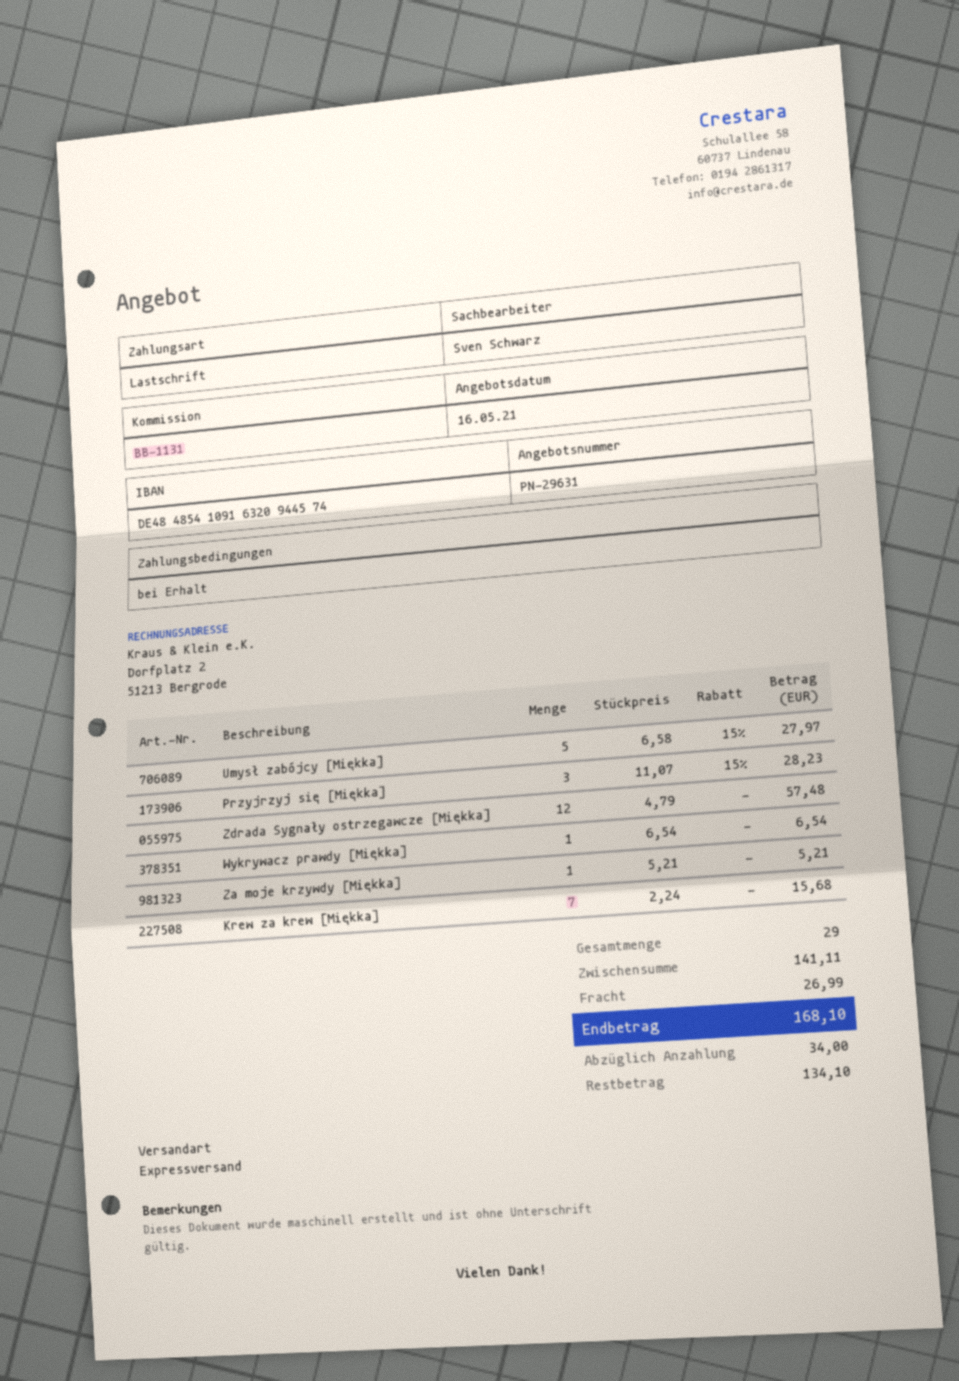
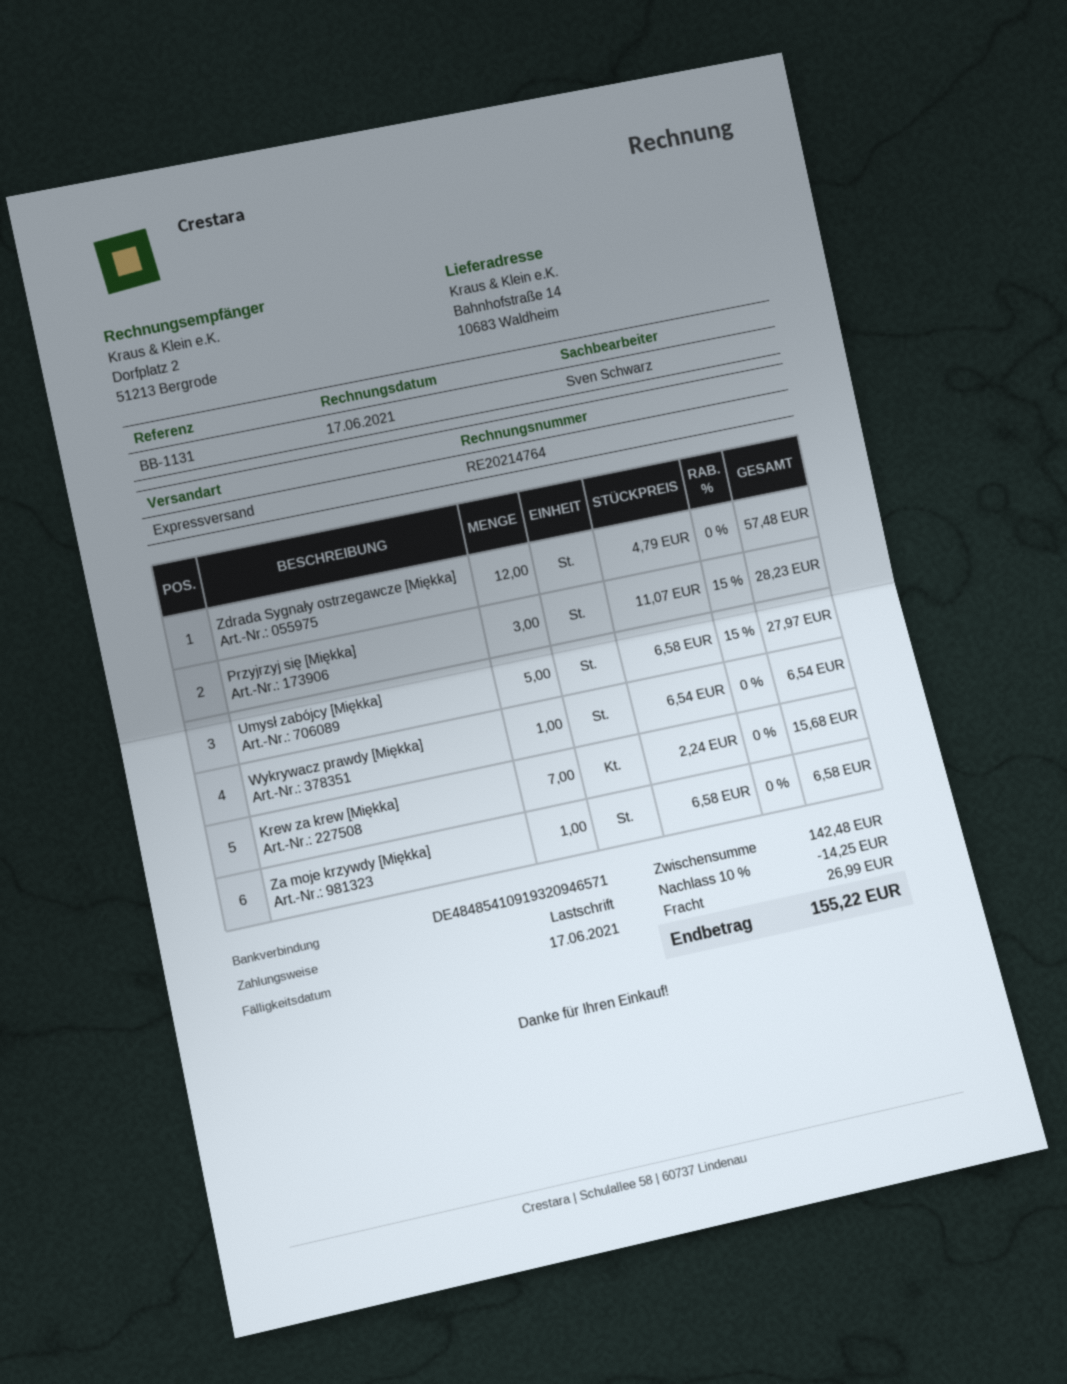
bank account: DE48485410916320944574 -> DE48485410919320946571
Za moje krzywdy [Miękka]: 1 x 5.21 = 5.21 -> 1 x 6.58 = 6.58
subtotal: 141.11 -> 142.48
discount: none -> 10% = 14.25
total: 168.10 -> 155.22

